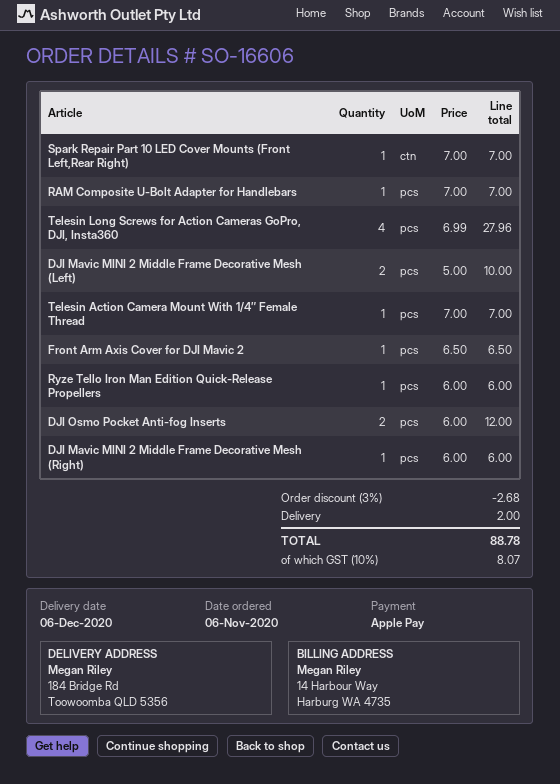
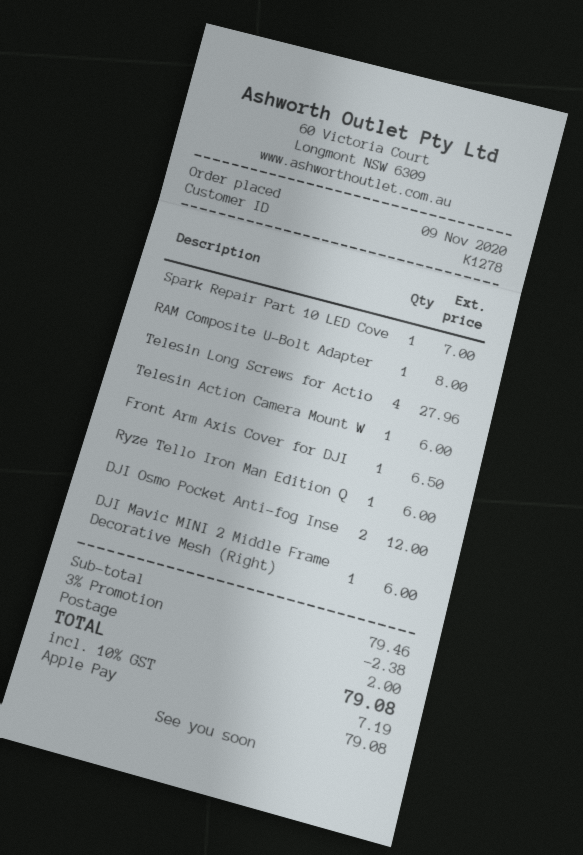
order date: 2020-11-06 -> 2020-11-09
RAM Composite U-Bolt Adapter for Handlebars: 1 for 7.00 -> 1 for 8.00
DJI Mavic MINI 2 Middle Frame Decorative Mesh (Left): 2 for 10.00 -> none
Telesin Action Camera Mount With 1/4″ Female Thread: 1 for 7.00 -> 1 for 6.00
discount: 3% = 2.68 -> 3% = 2.38
tax: 10% = 8.07 -> 10% = 7.19
total: 88.78 -> 79.08

